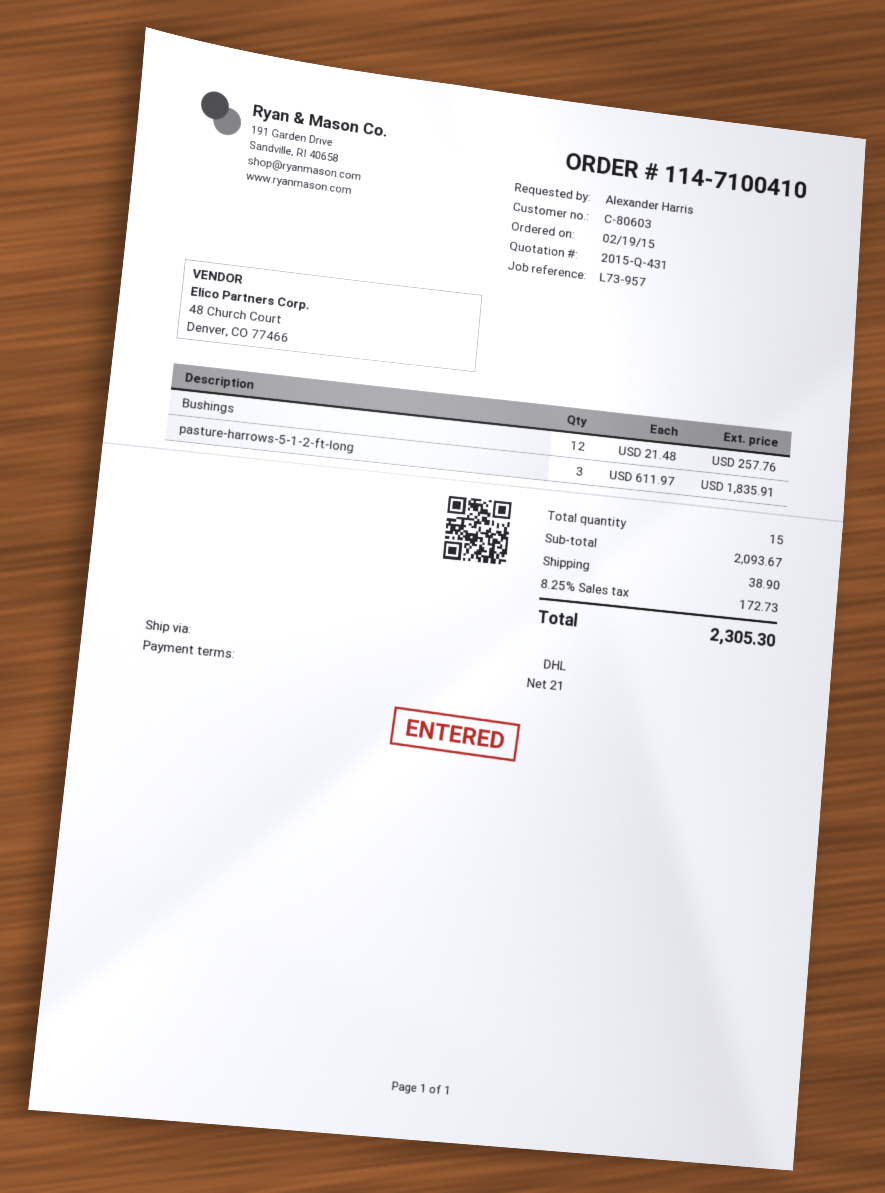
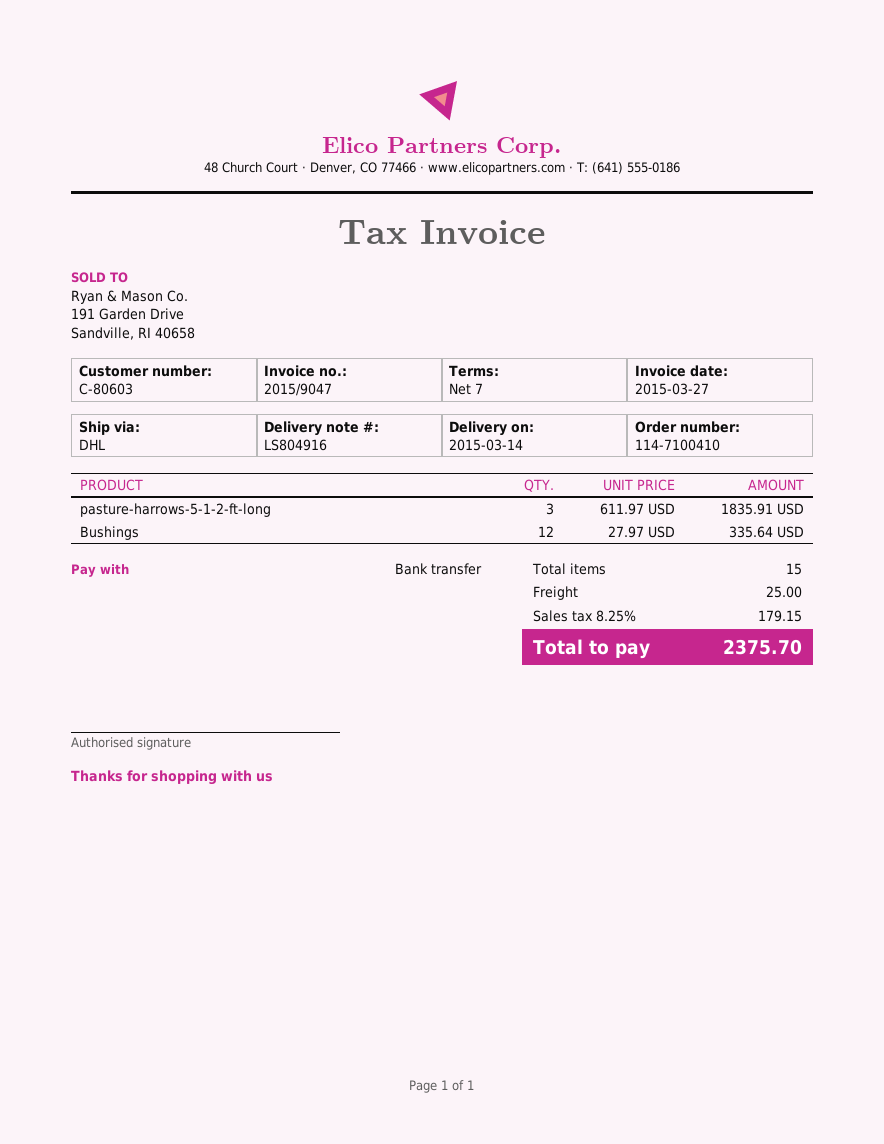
payment terms: 21 days -> 7 days
Bushings: 12 x 21.48 = 257.76 -> 12 x 27.97 = 335.64
shipping: 38.90 -> 25.00
tax: 8.25% = 172.73 -> 8.25% = 179.15
total: 2305.30 -> 2375.70

